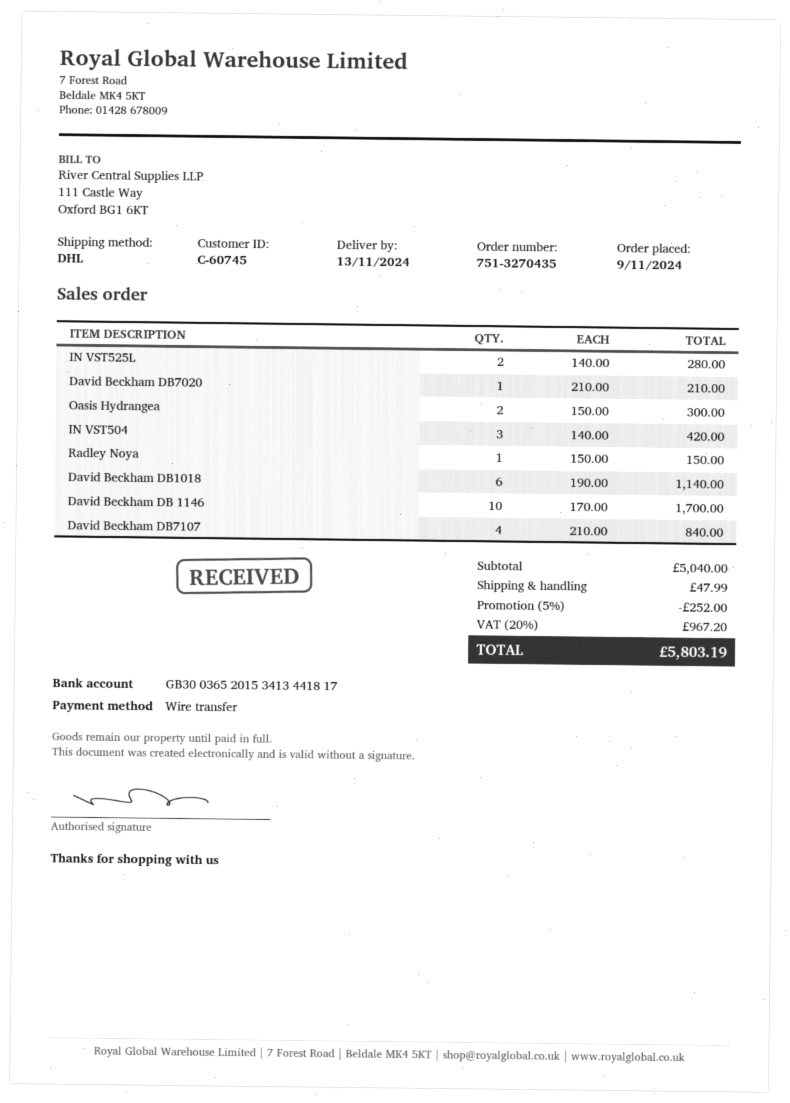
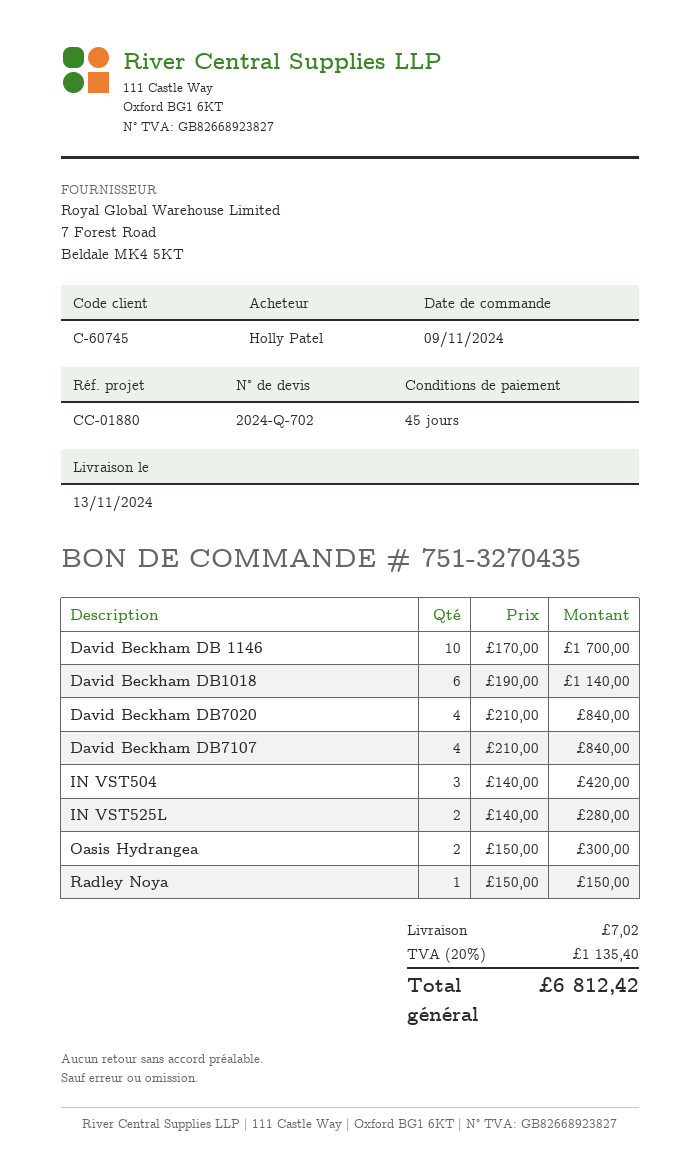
David Beckham DB7020: 1 x 210.00 = 210.00 -> 4 x 210.00 = 840.00
discount: 5% = 252.00 -> none
shipping: 47.99 -> 7.02
tax: 20% = 967.20 -> 20% = 1135.40
total: 5803.19 -> 6812.42

